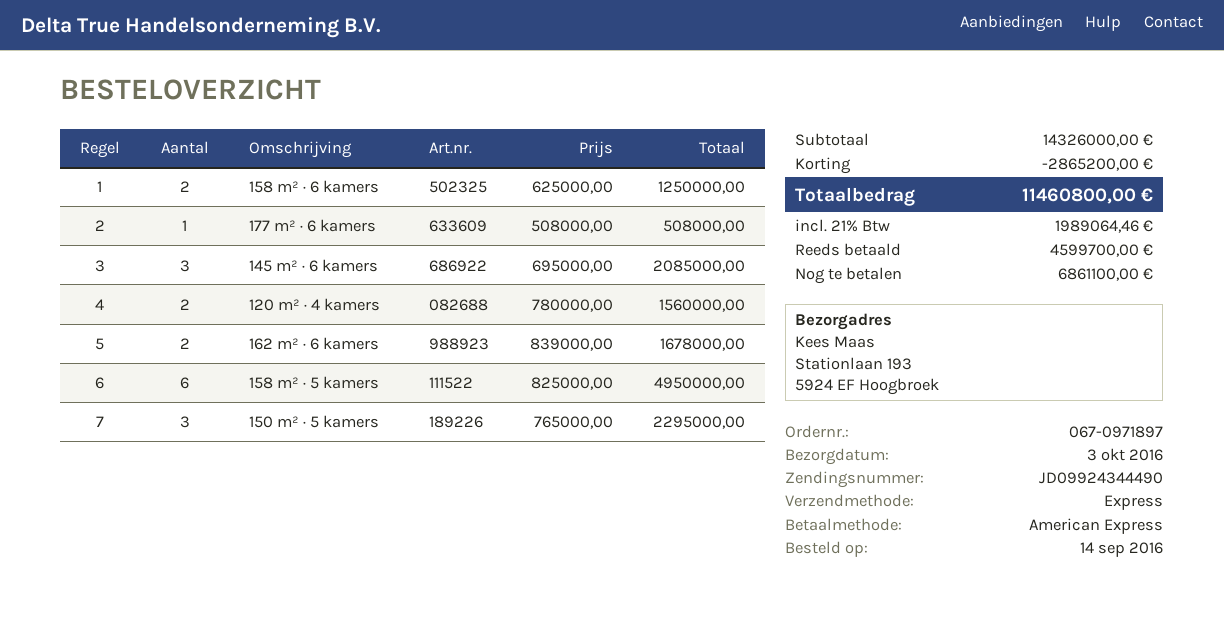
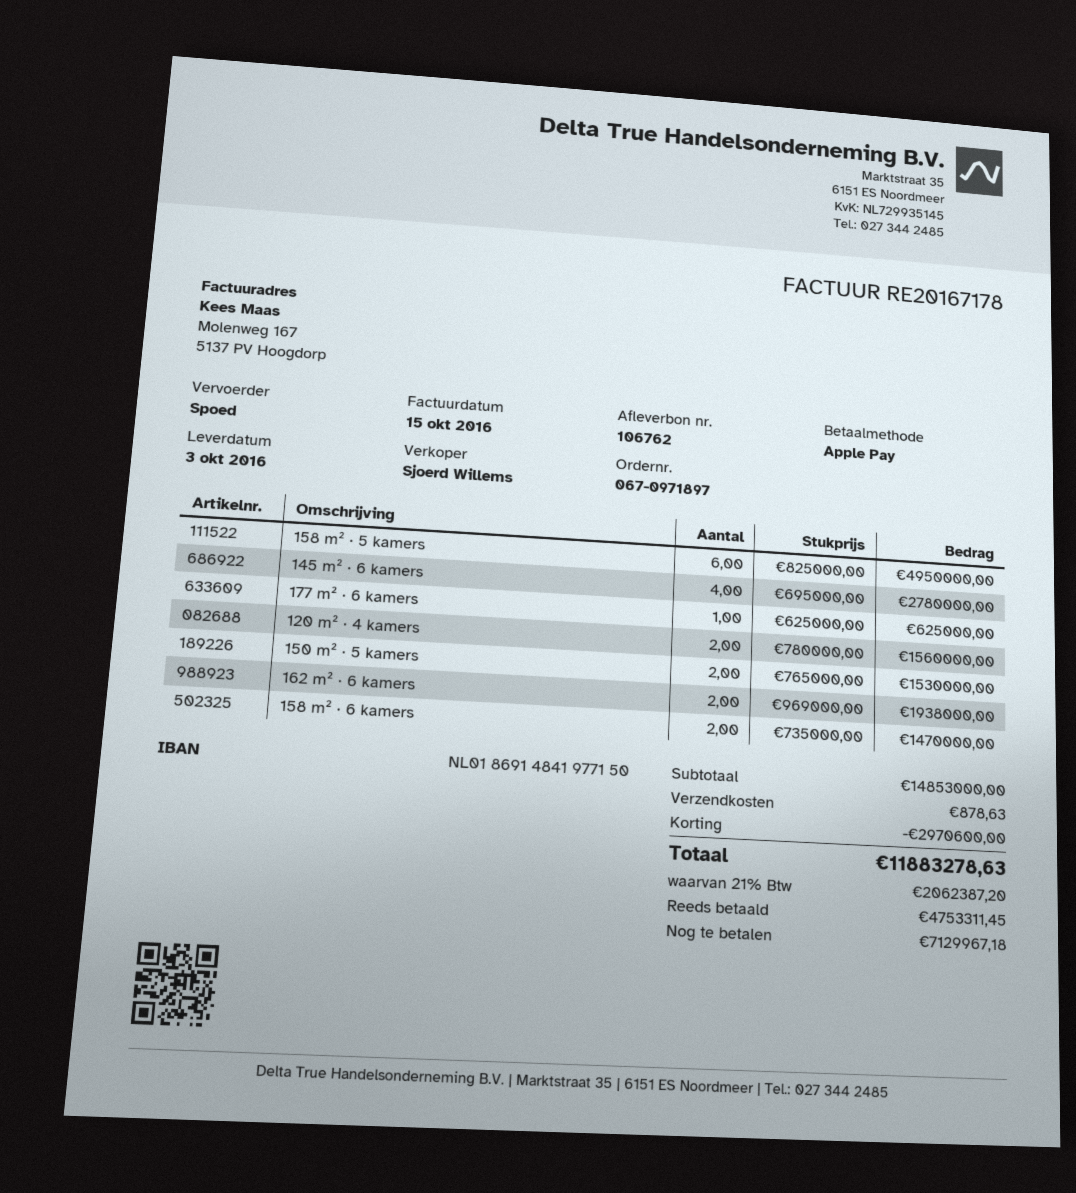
payment method: American Express -> Apple Pay
158 m² · 6 kamers: 2 x 625000.00 = 1250000.00 -> 2 x 735000.00 = 1470000.00
177 m² · 6 kamers: 1 x 508000.00 = 508000.00 -> 1 x 625000.00 = 625000.00
145 m² · 6 kamers: 3 x 695000.00 = 2085000.00 -> 4 x 695000.00 = 2780000.00
162 m² · 6 kamers: 2 x 839000.00 = 1678000.00 -> 2 x 969000.00 = 1938000.00
150 m² · 5 kamers: 3 x 765000.00 = 2295000.00 -> 2 x 765000.00 = 1530000.00
subtotal: 14326000.00 -> 14853000.00
discount: 2865200.00 -> 2970600.00
shipping: none -> 878.63
tax: 21% = 1989064.46 -> 21% = 2062387.20
total: 11460800.00 -> 11883278.63
deposit: 4599700.00 -> 4753311.45
balance: 6861100.00 -> 7129967.18

